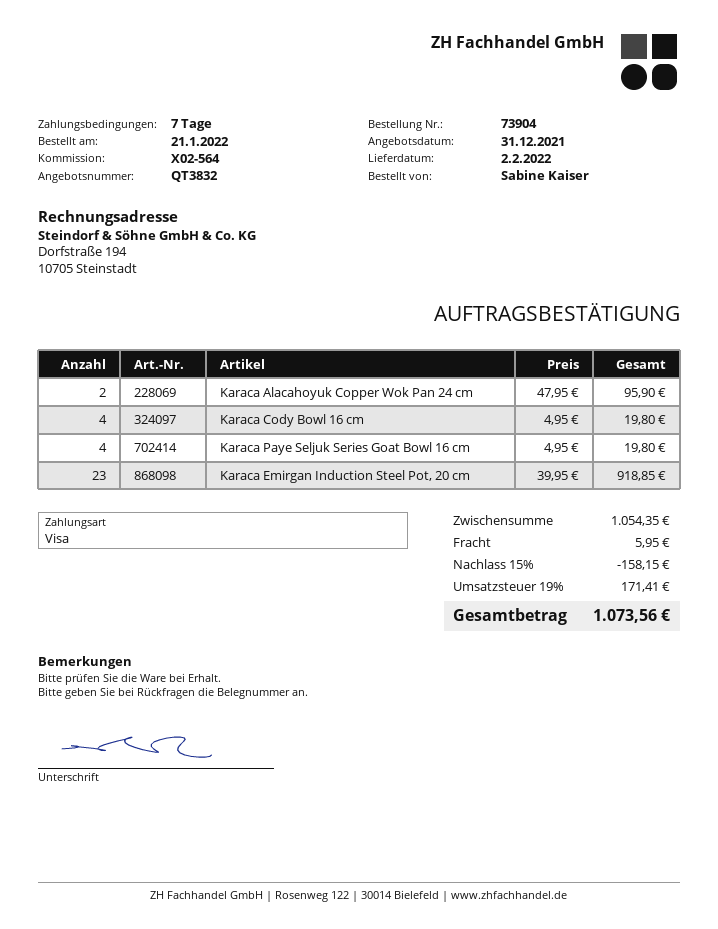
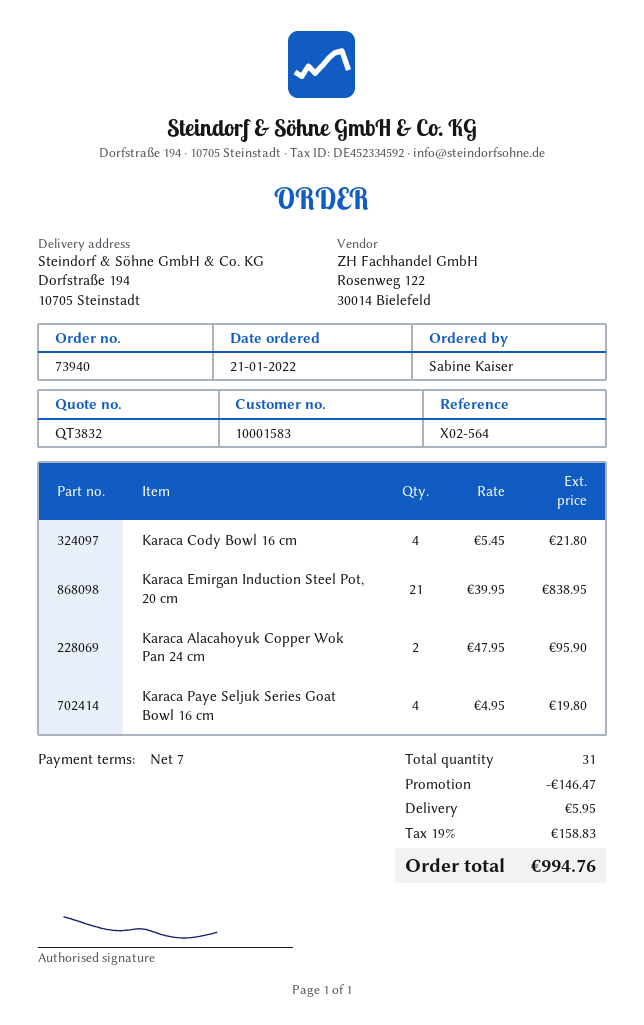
order number: 73904 -> 73940
Karaca Cody Bowl 16 cm: 4 x 4.95 = 19.80 -> 4 x 5.45 = 21.80
Karaca Emirgan Induction Steel Pot, 20 cm: 23 x 39.95 = 918.85 -> 21 x 39.95 = 838.95
discount: 158.15 -> 146.47
tax: 19% = 171.41 -> 19% = 158.83
total: 1073.56 -> 994.76

